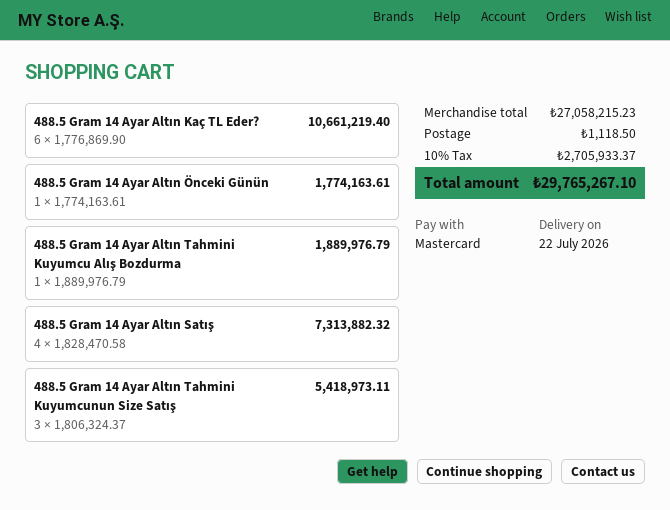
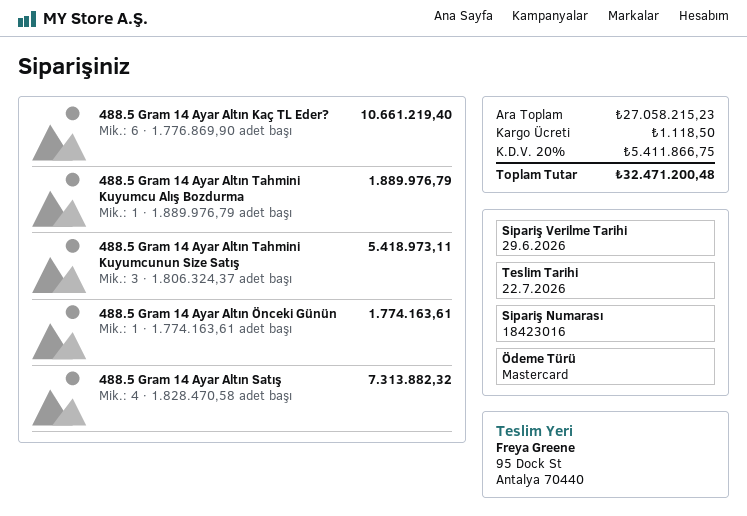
tax: 10% = 2705933.37 -> 20% = 5411866.75
total: 29765267.10 -> 32471200.48

